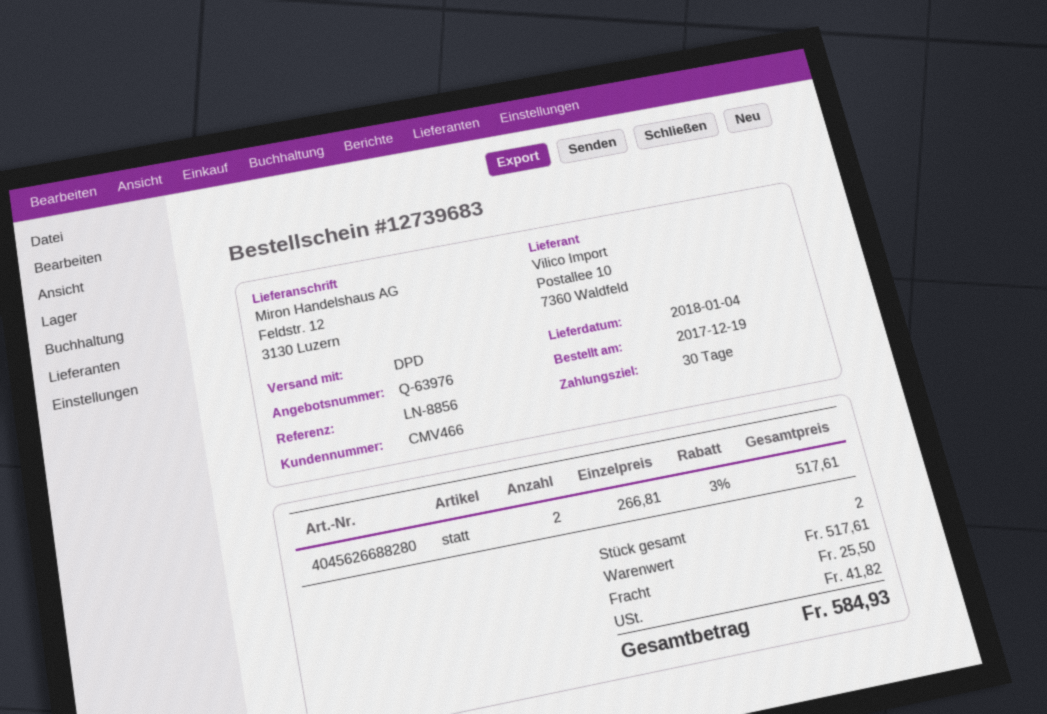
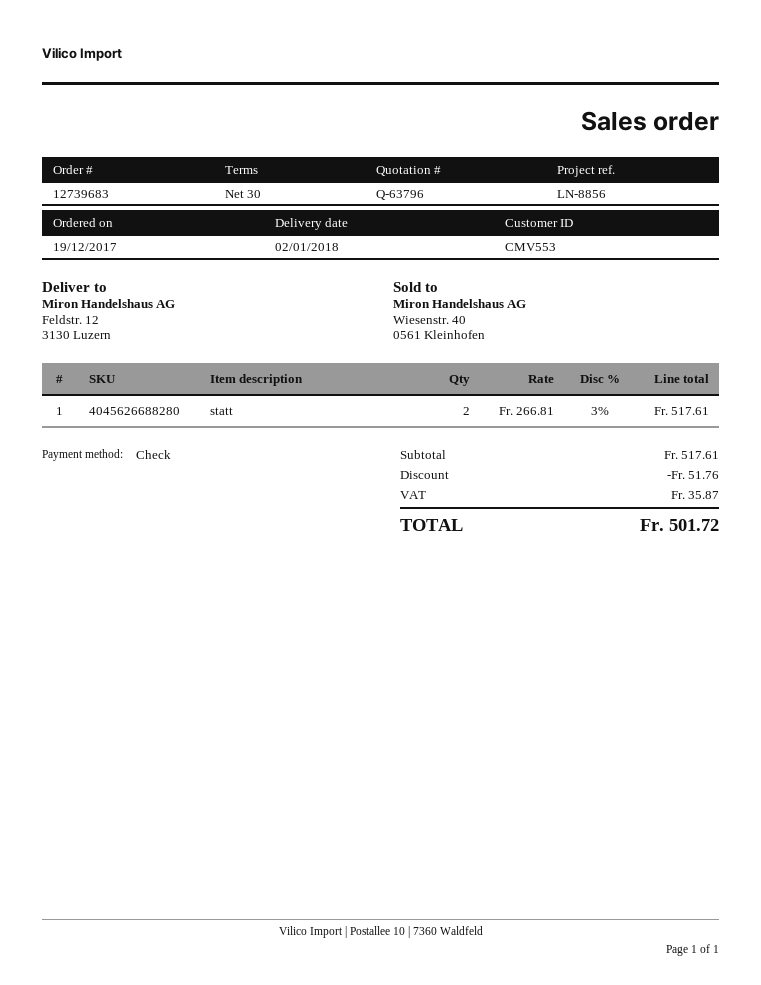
quote number: Q-63976 -> Q-63796
delivery date: 2018-01-04 -> 2018-01-02
customer number: CMV466 -> CMV553
discount: none -> 51.76
shipping: 25.50 -> none
tax: 41.82 -> 35.87
total: 584.93 -> 501.72

